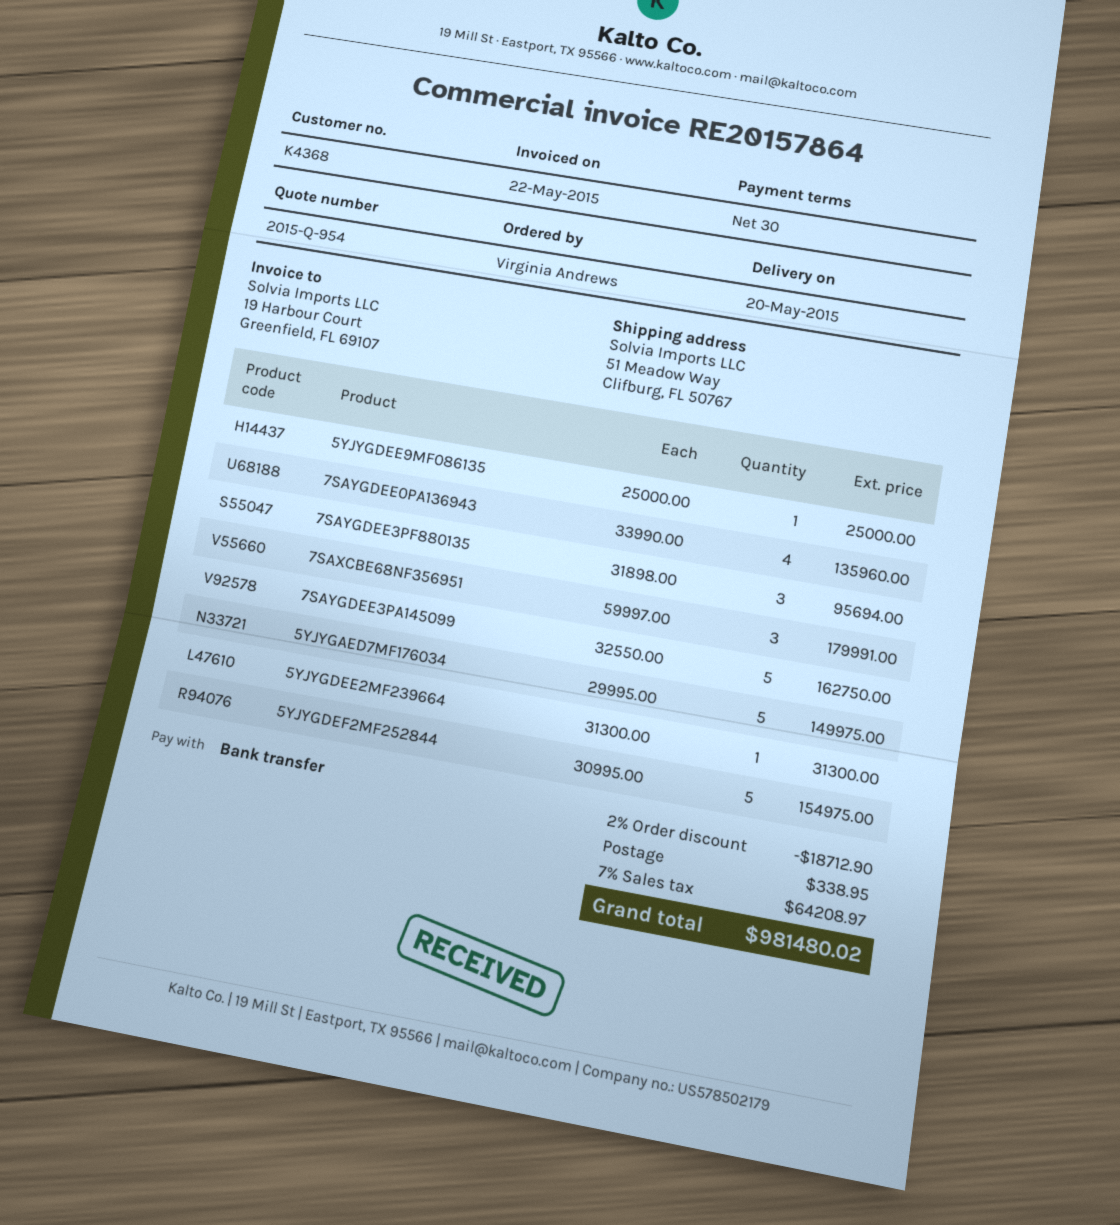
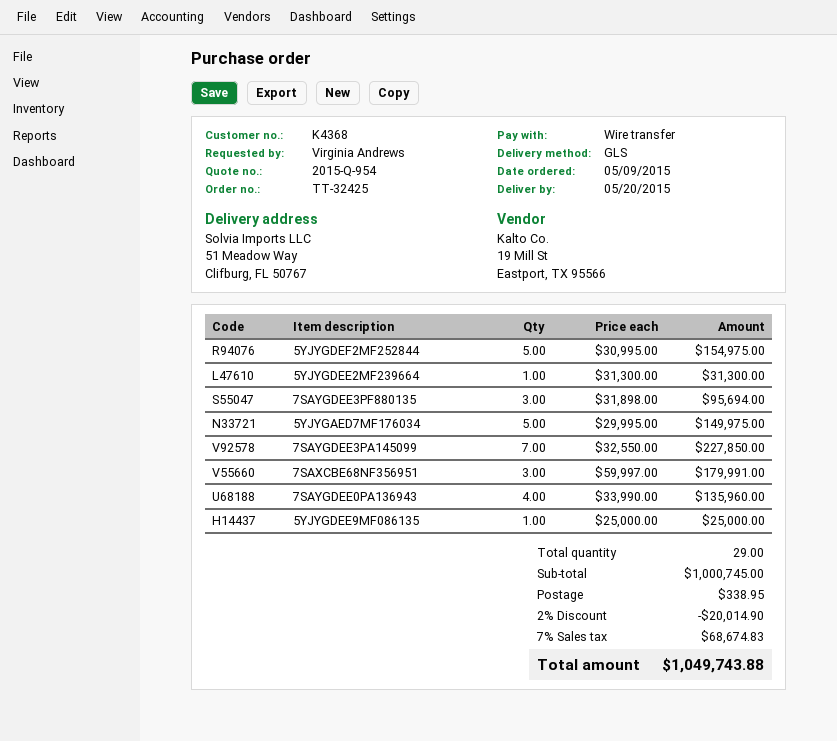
7SAYGDEE3PA145099: 5 x 32550.00 = 162750.00 -> 7 x 32550.00 = 227850.00
discount: 2% = 18712.90 -> 2% = 20014.90
tax: 7% = 64208.97 -> 7% = 68674.83
total: 981480.02 -> 1049743.88

